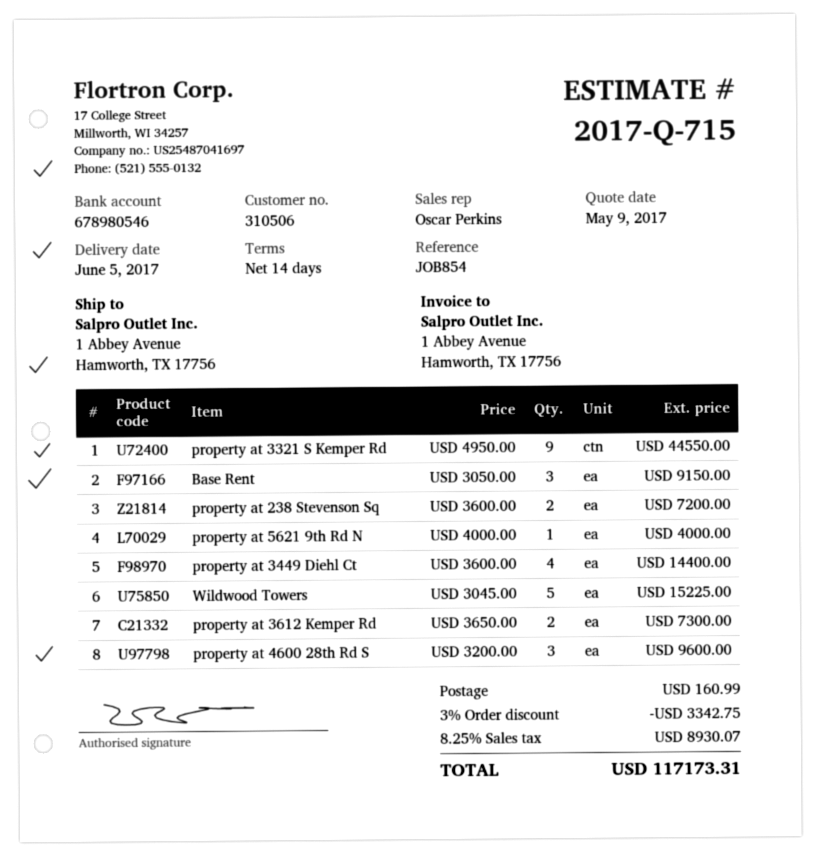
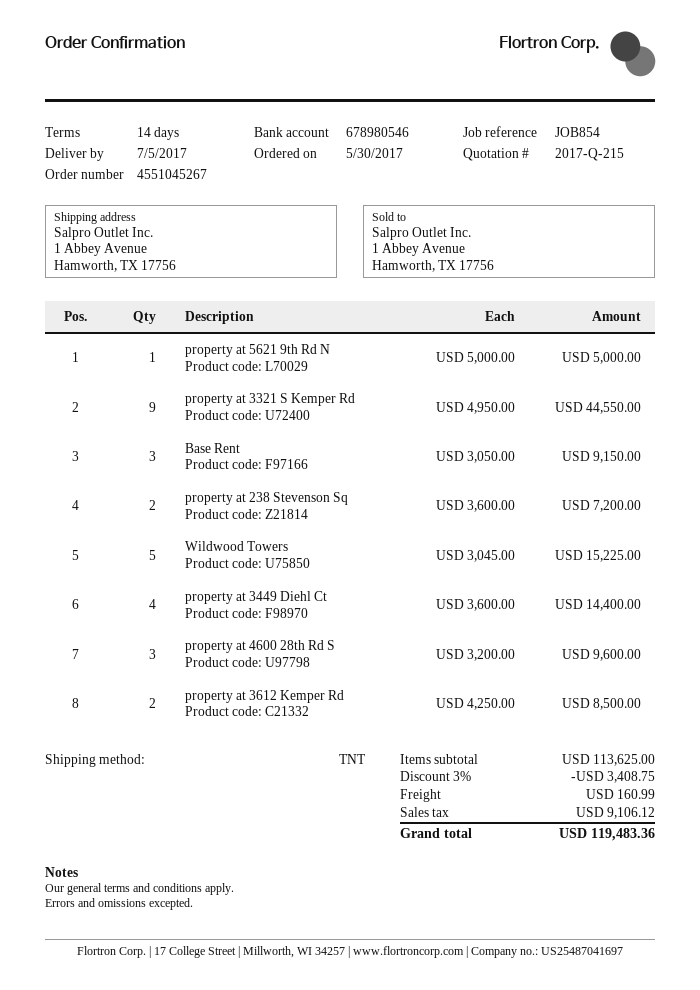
quote number: 2017-Q-715 -> 2017-Q-215
delivery date: 2017-06-05 -> 2017-07-05
property at 5621 9th Rd N: 1 x 4000.00 = 4000.00 -> 1 x 5000.00 = 5000.00
property at 3612 Kemper Rd: 2 x 3650.00 = 7300.00 -> 2 x 4250.00 = 8500.00
discount: 3% = 3342.75 -> 3% = 3408.75
tax: 8930.07 -> 9106.12
total: 117173.31 -> 119483.36

